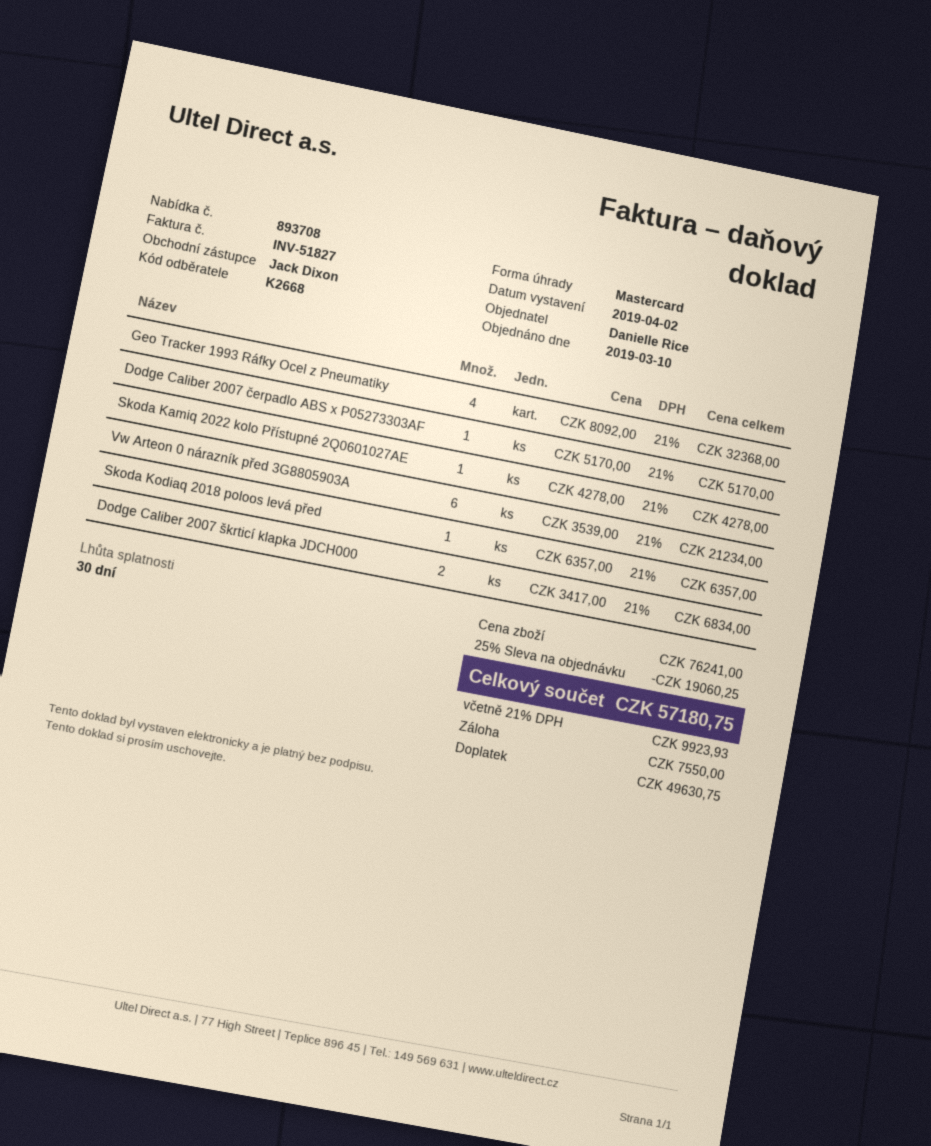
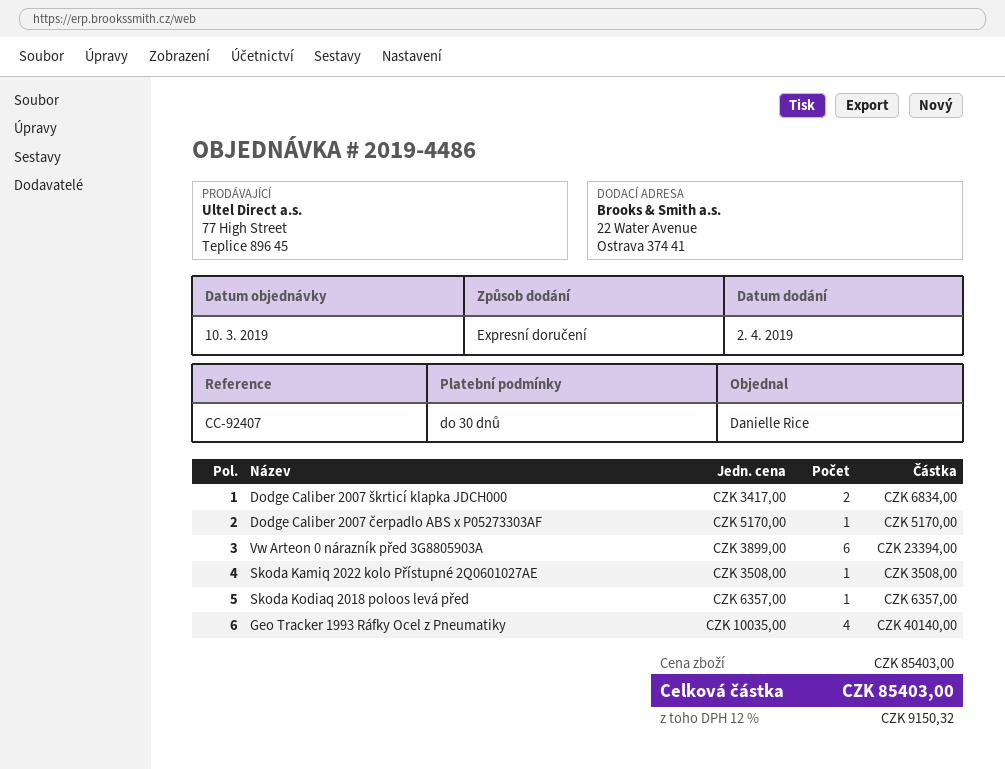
Geo Tracker 1993 Ráfky Ocel z Pneumatiky: 4 x 8092.00 = 32368.00 -> 4 x 10035.00 = 40140.00
Skoda Kamiq 2022 kolo Přístupné 2Q0601027AE: 1 x 4278.00 = 4278.00 -> 1 x 3508.00 = 3508.00
Vw Arteon 0 nárazník před 3G8805903A: 6 x 3539.00 = 21234.00 -> 6 x 3899.00 = 23394.00
subtotal: 76241.00 -> 85403.00
discount: 25% = 19060.25 -> none
tax: 21% = 9923.93 -> 12% = 9150.32
total: 57180.75 -> 85403.00

